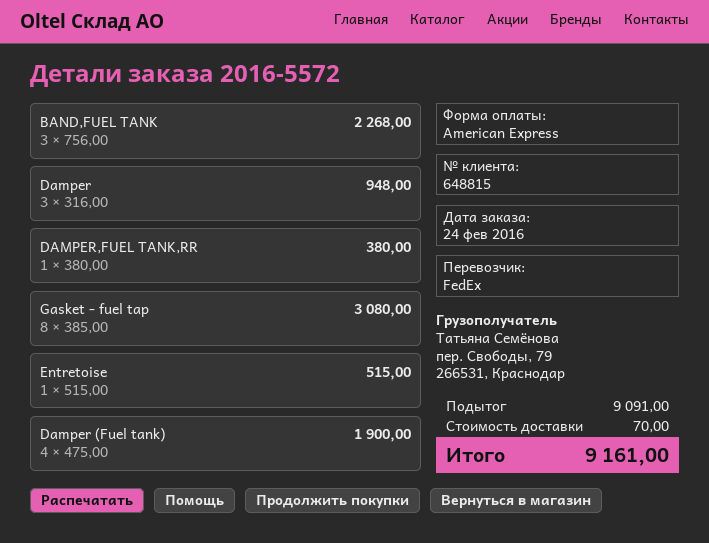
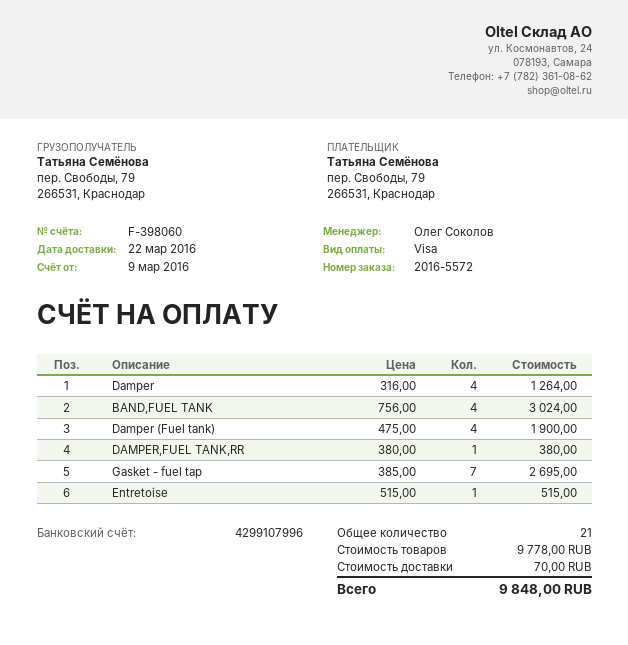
payment method: American Express -> Visa
BAND,FUEL TANK: 3 x 756.00 = 2268.00 -> 4 x 756.00 = 3024.00
Damper: 3 x 316.00 = 948.00 -> 4 x 316.00 = 1264.00
Gasket - fuel tap: 8 x 385.00 = 3080.00 -> 7 x 385.00 = 2695.00
subtotal: 9091.00 -> 9778.00
total: 9161.00 -> 9848.00

